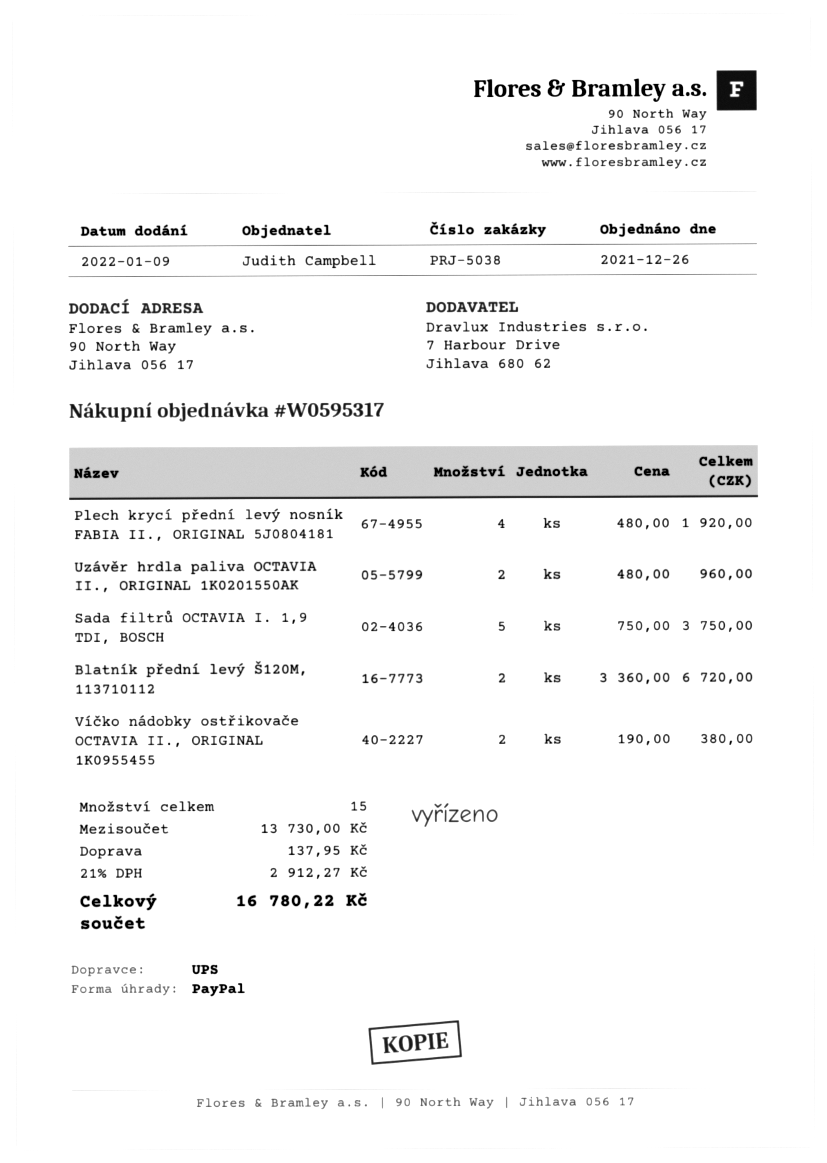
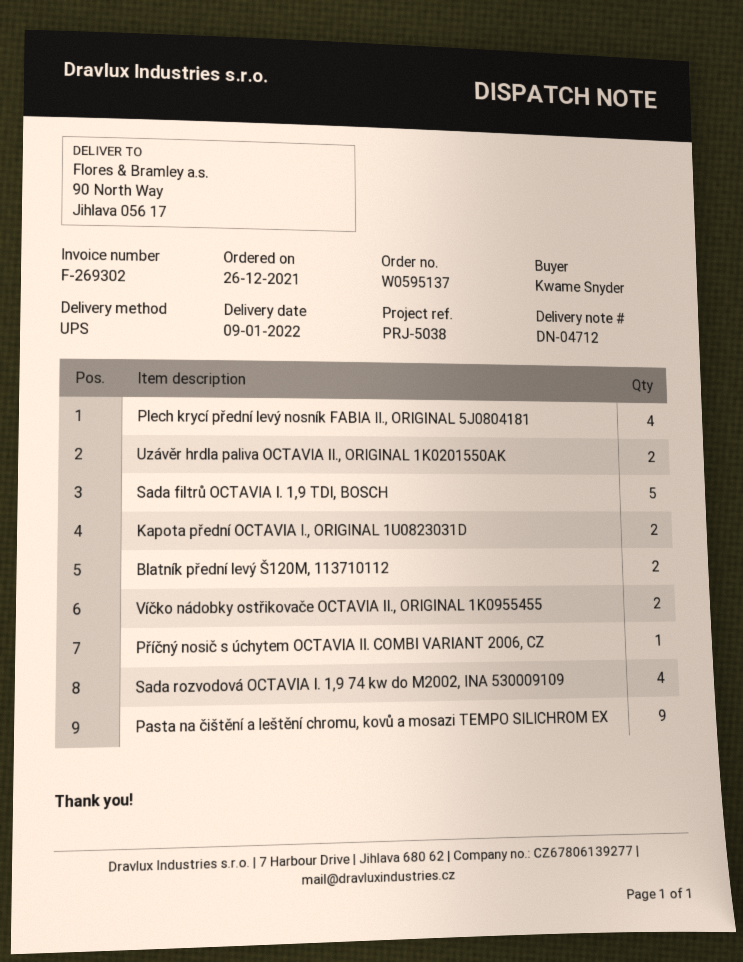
order number: W0595317 -> W0595137
ordered by: Judith Campbell -> Kwame Snyder
Kapota přední OCTAVIA I., ORIGINAL 1U0823031D: none -> 2
Příčný nosič s úchytem OCTAVIA II. COMBI VARIANT 2006, CZ: none -> 1
Sada rozvodová OCTAVIA I. 1,9 74 kw do M2002, INA 530009109: none -> 4
Pasta na čištění a leštění chromu, kovů a mosazi TEMPO SILICHROM EX: none -> 9

